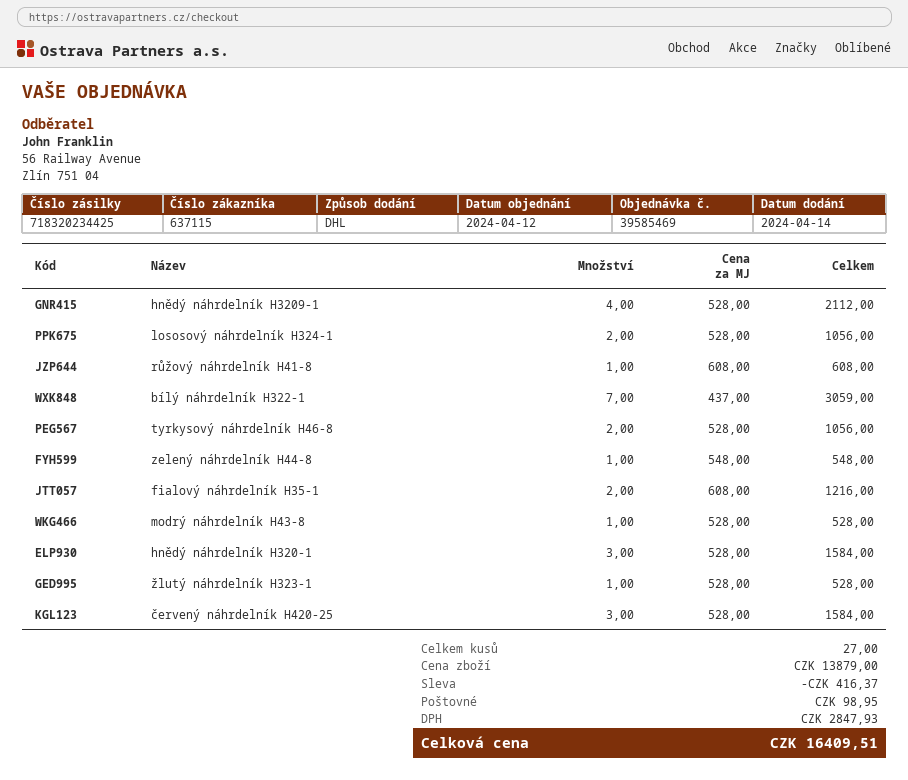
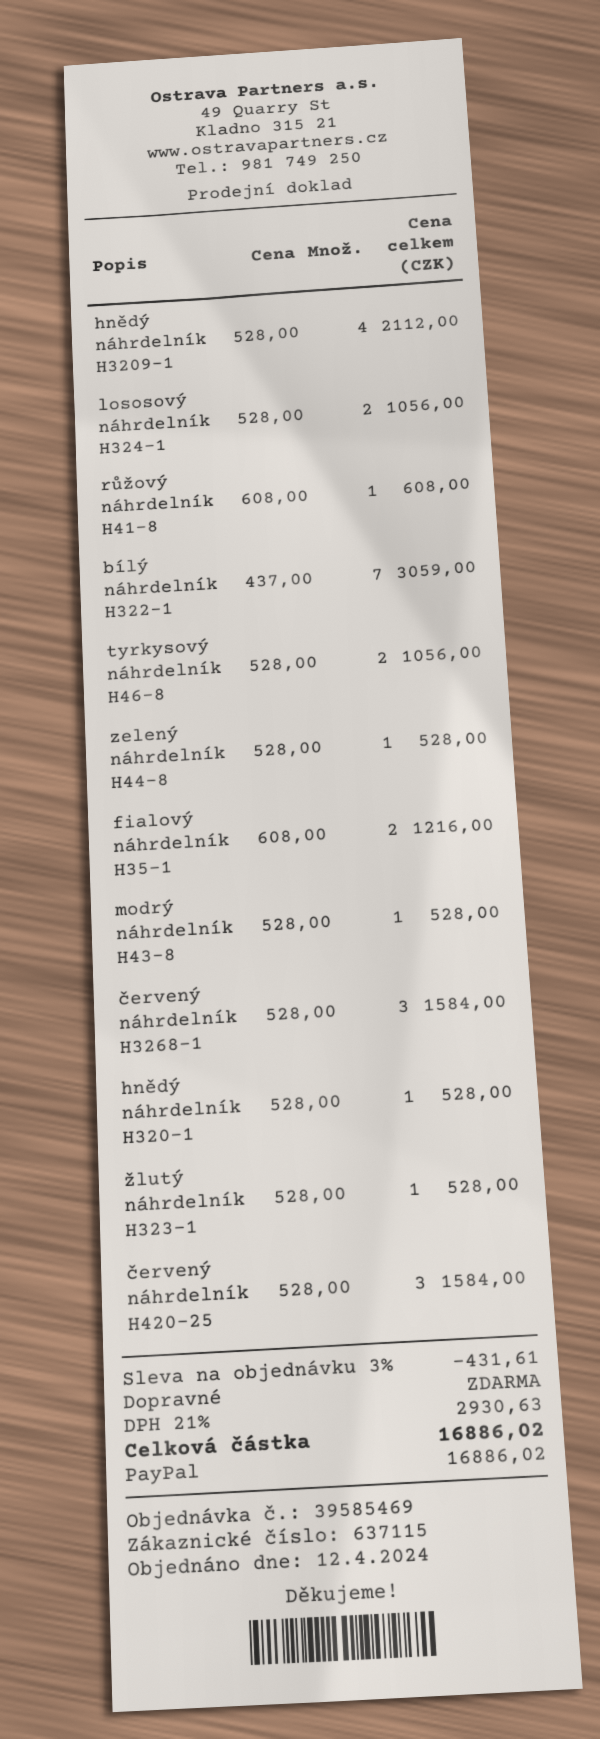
zelený náhrdelník H44-8: 1 x 548.00 = 548.00 -> 1 x 528.00 = 528.00
hnědý náhrdelník H320-1: 3 x 528.00 = 1584.00 -> 1 x 528.00 = 528.00
červený náhrdelník H3268-1: none -> 3 x 528.00 = 1584.00
discount: 416.37 -> 431.61
shipping: 98.95 -> 0.00
tax: 2847.93 -> 2930.63
total: 16409.51 -> 16886.02

